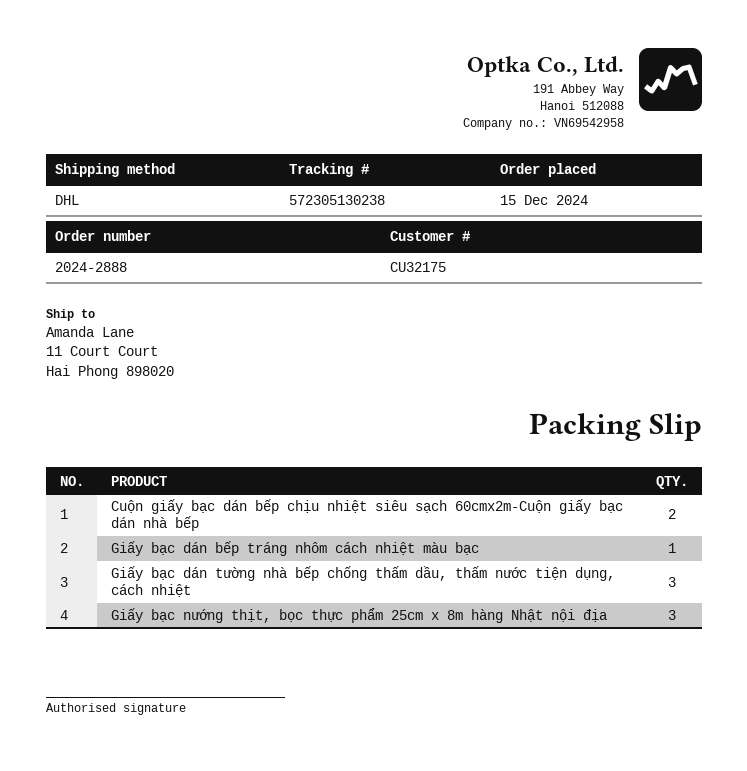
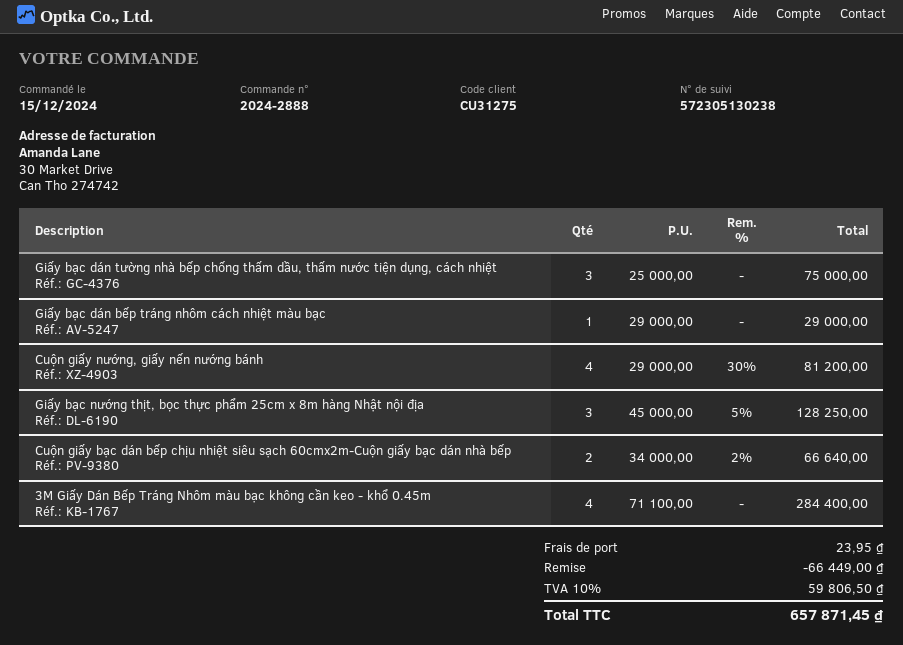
customer number: CU32175 -> CU31275
Cuộn giấy nướng, giấy nến nướng bánh: none -> 4
3M Giấy Dán Bếp Tráng Nhôm màu bạc không cần keo - khổ 0.45m: none -> 4

